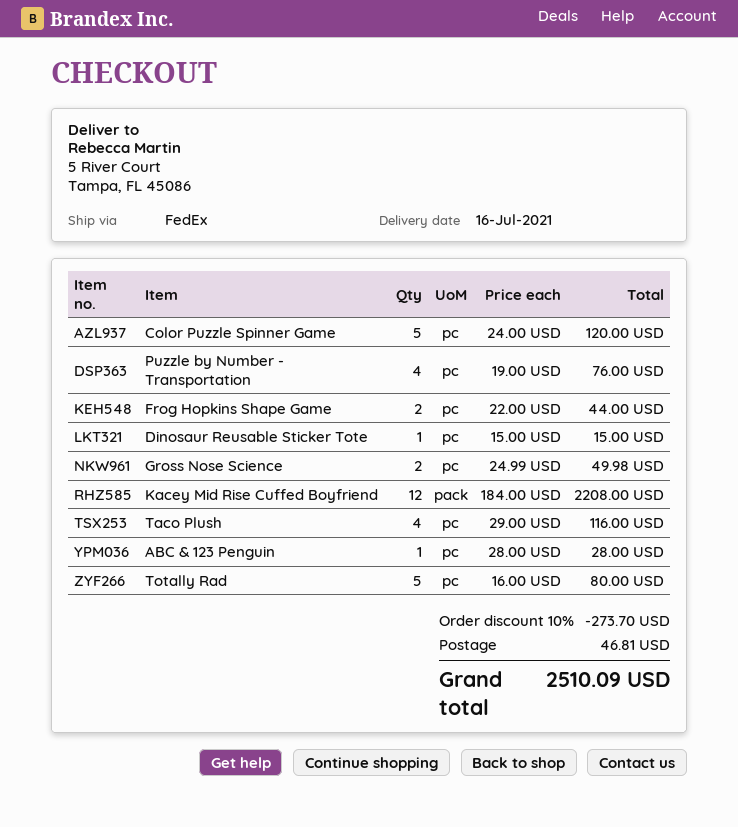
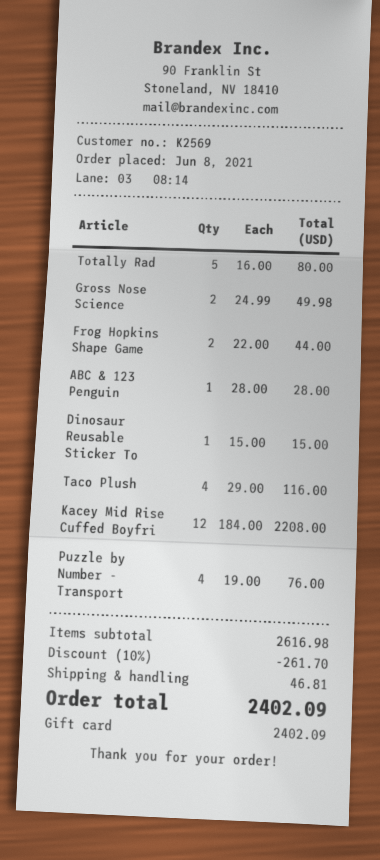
Color Puzzle Spinner Game: 5 x 24.00 = 120.00 -> none
discount: 10% = 273.70 -> 10% = 261.70
total: 2510.09 -> 2402.09

